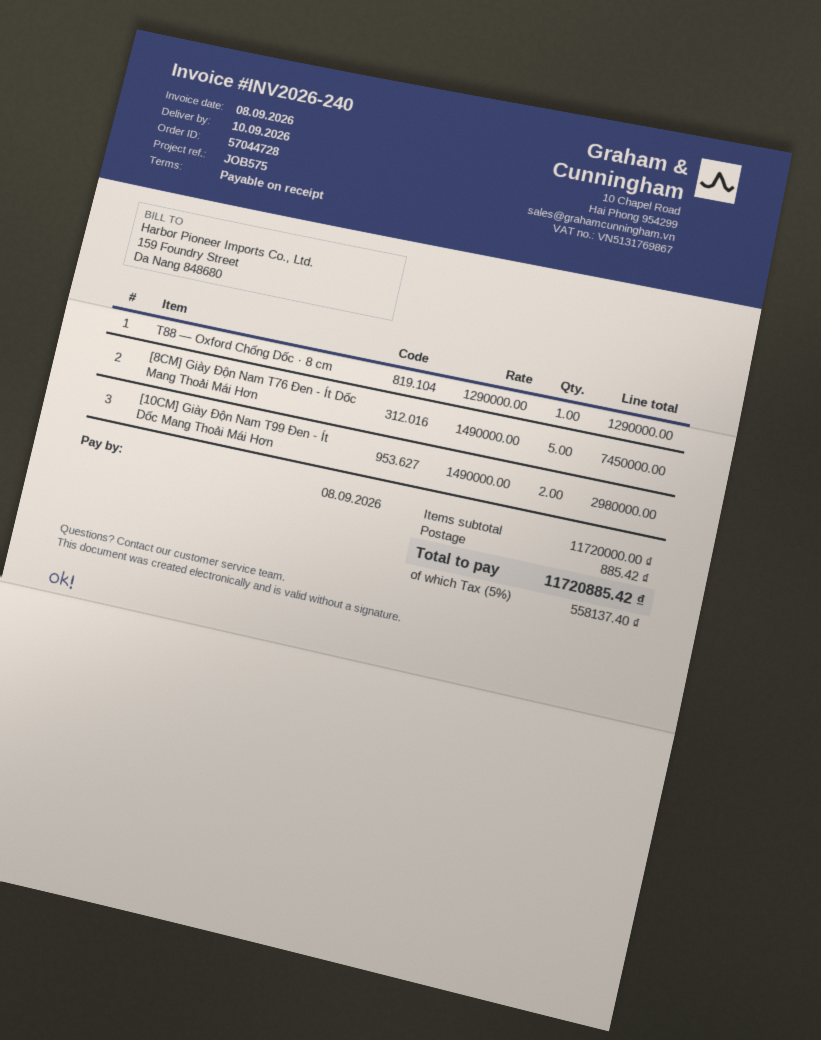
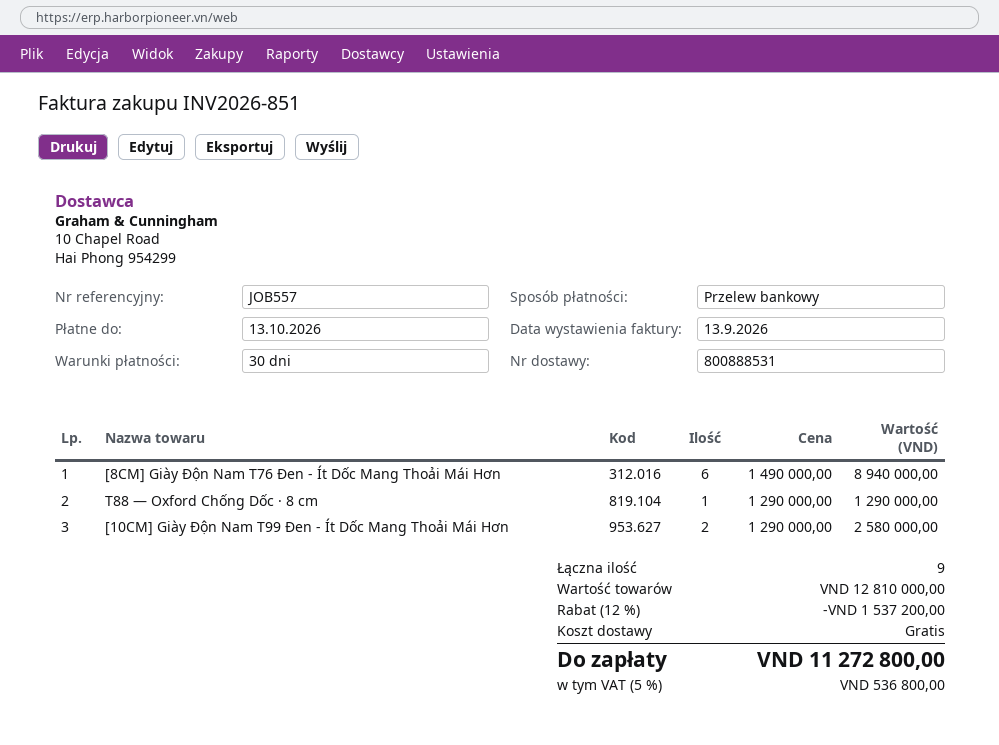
invoice number: INV2026-240 -> INV2026-851
invoice date: 2026-09-08 -> 2026-09-13
payment terms: on receipt -> 30 days
due date: 2026-09-08 -> 2026-10-13
reference: JOB575 -> JOB557
[8CM] Giày Độn Nam T76 Đen - Ít Dốc Mang Thoải Mái Hơn: 5 x 1490000.00 = 7450000.00 -> 6 x 1490000.00 = 8940000.00
[10CM] Giày Độn Nam T99 Đen - Ít Dốc Mang Thoải Mái Hơn: 2 x 1490000.00 = 2980000.00 -> 2 x 1290000.00 = 2580000.00
subtotal: 11720000.00 -> 12810000.00
discount: none -> 12% = 1537200.00
shipping: 885.42 -> 0.00
tax: 5% = 558137.40 -> 5% = 536800.00
total: 11720885.42 -> 11272800.00

